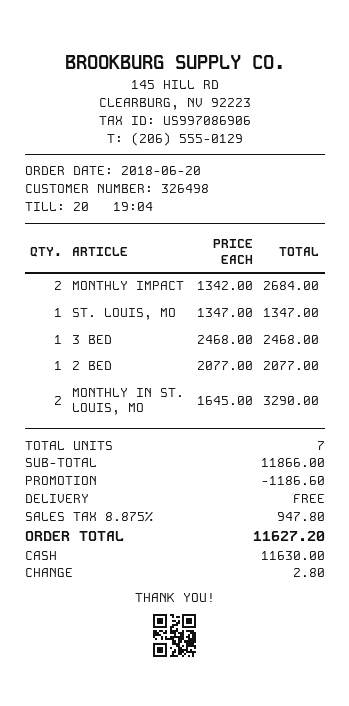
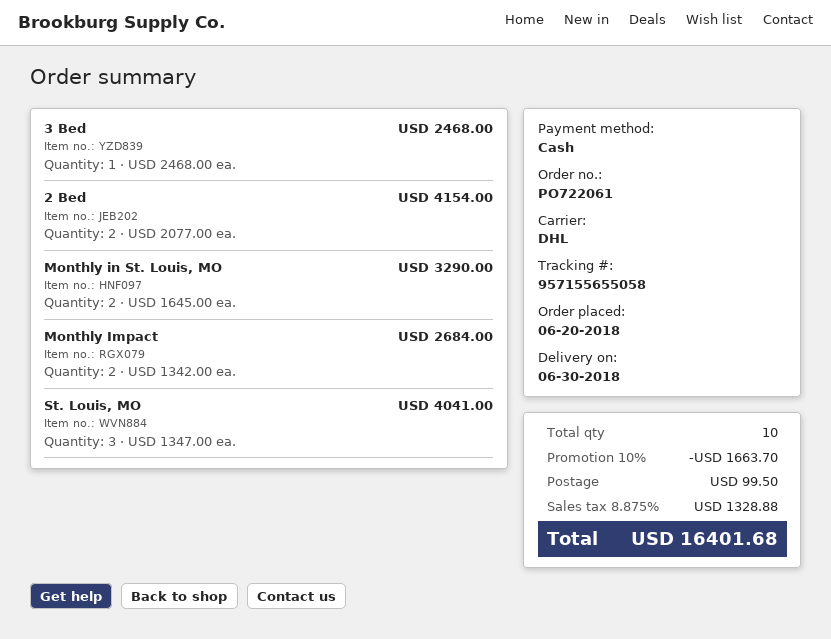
ST. LOUIS, MO: 1 x 1347.00 = 1347.00 -> 3 x 1347.00 = 4041.00
2 BED: 1 x 2077.00 = 2077.00 -> 2 x 2077.00 = 4154.00
total quantity: 7 -> 10
discount: 1186.60 -> 1663.70
shipping: 0.00 -> 99.50
tax: 8.875% = 947.80 -> 8.875% = 1328.88
total: 11627.20 -> 16401.68

